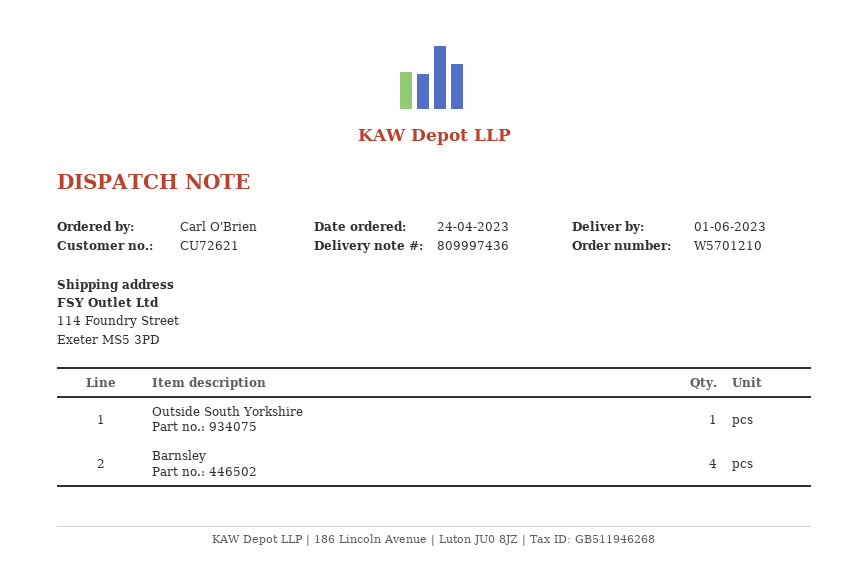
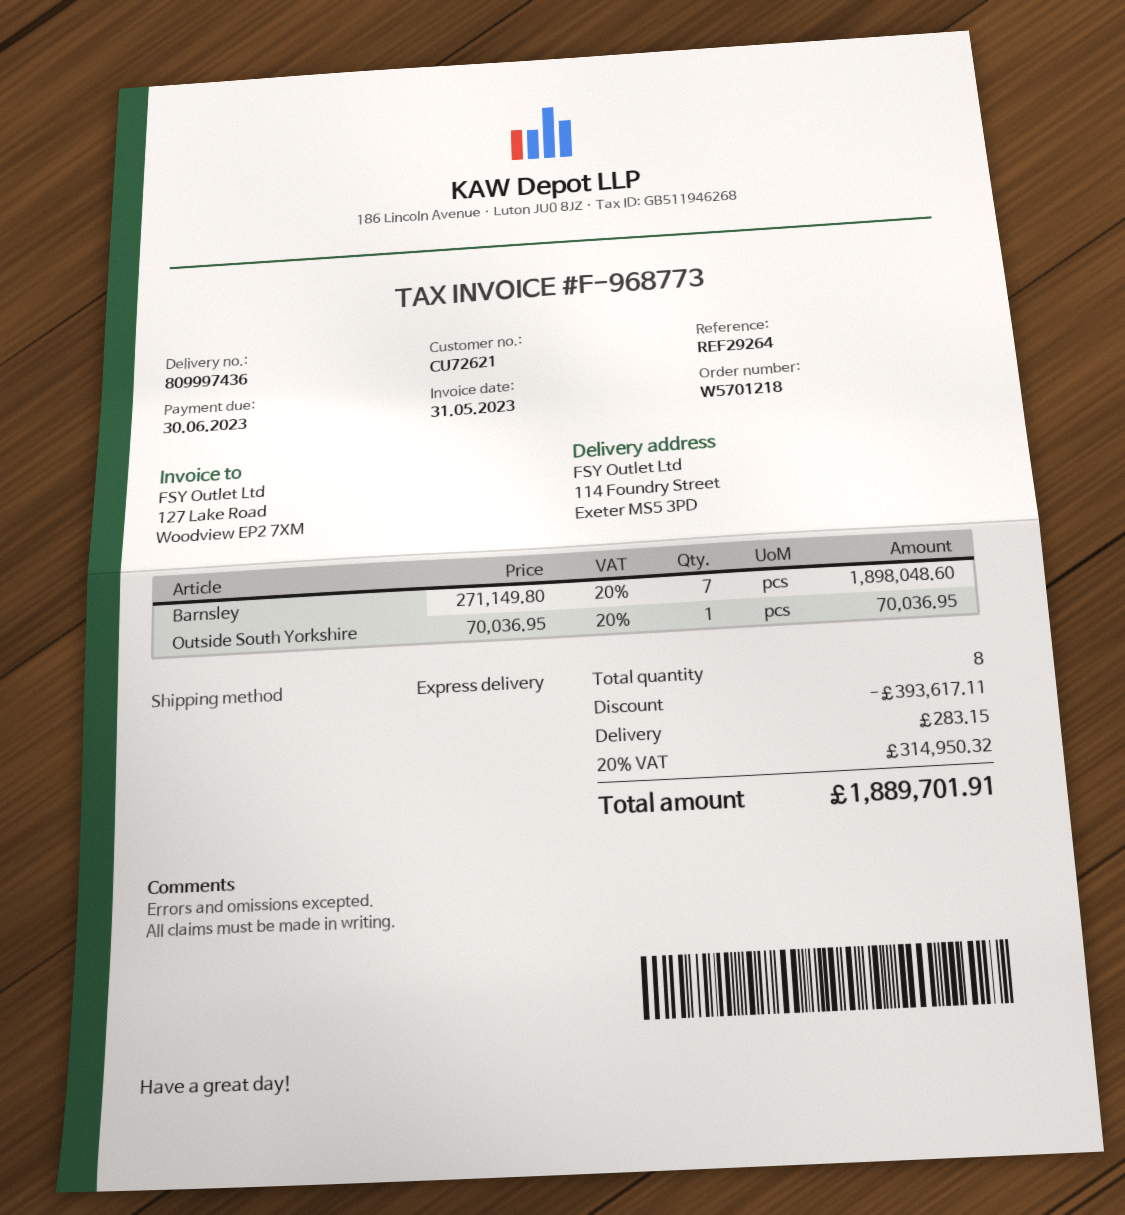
order number: W5701210 -> W5701218
Barnsley: 4 -> 7

